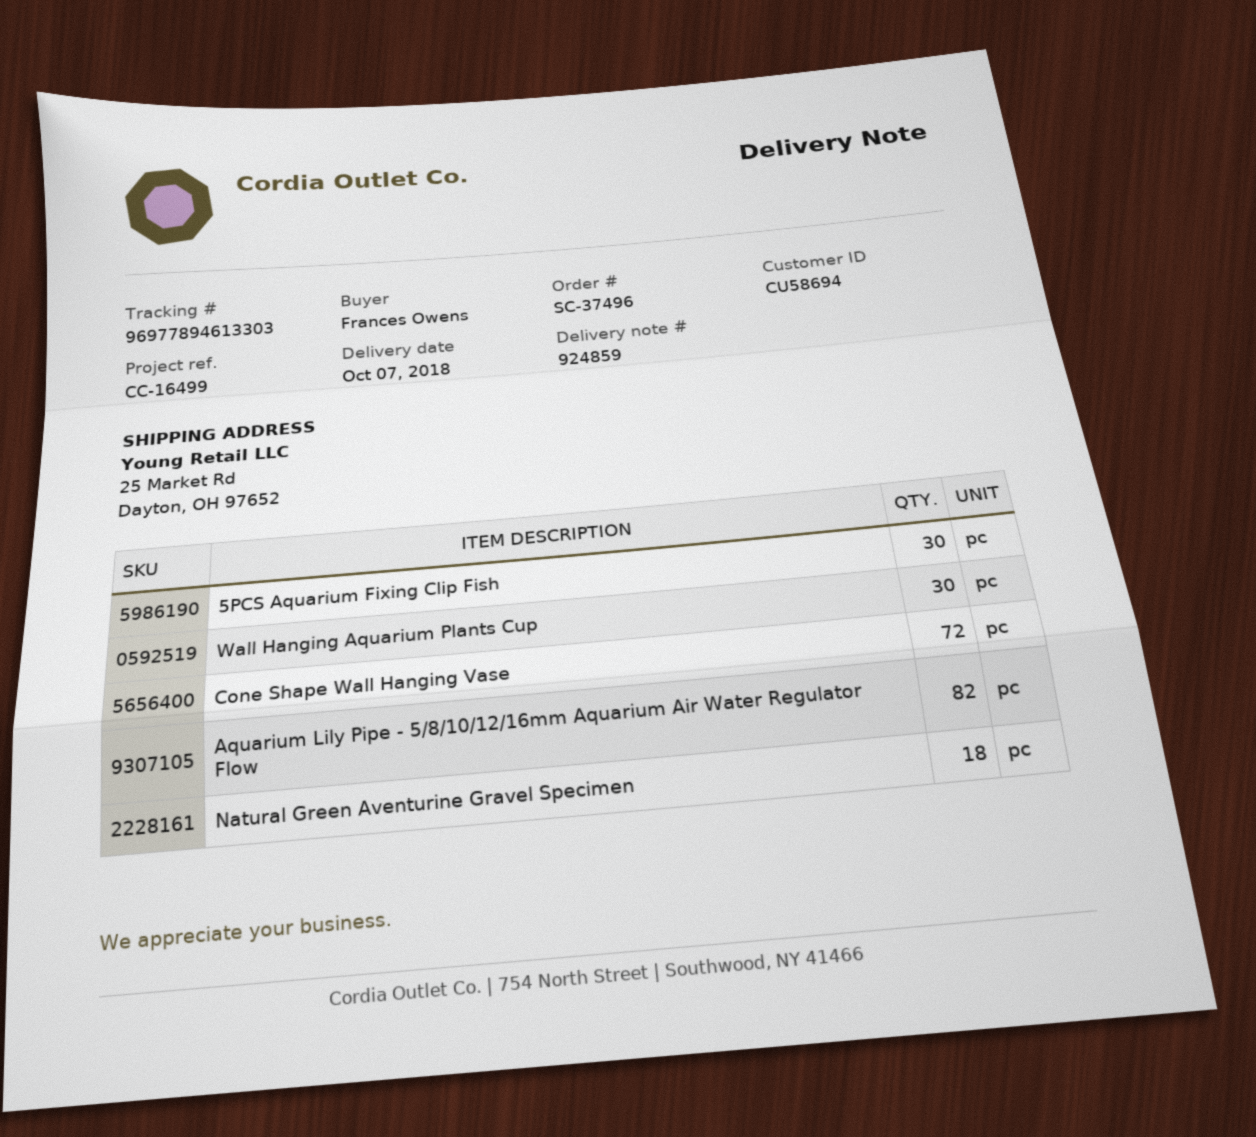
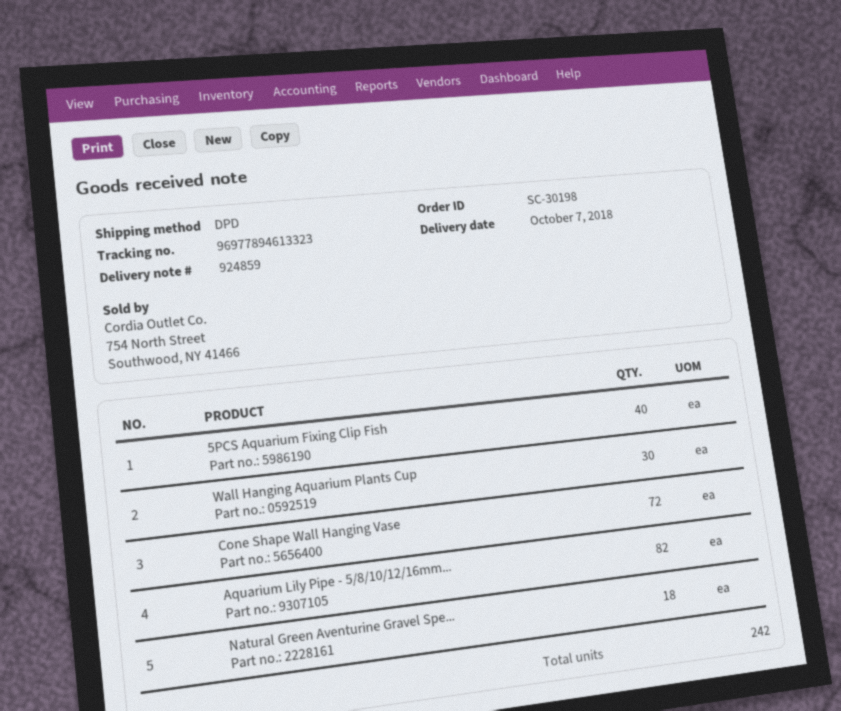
order number: SC-37496 -> SC-30198
tracking number: 96977894613303 -> 96977894613323
5PCS Aquarium Fixing Clip Fish: 30 -> 40

